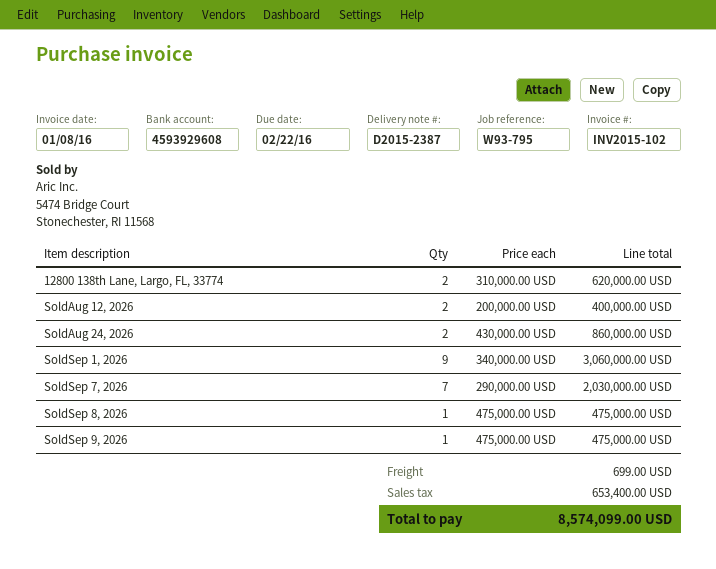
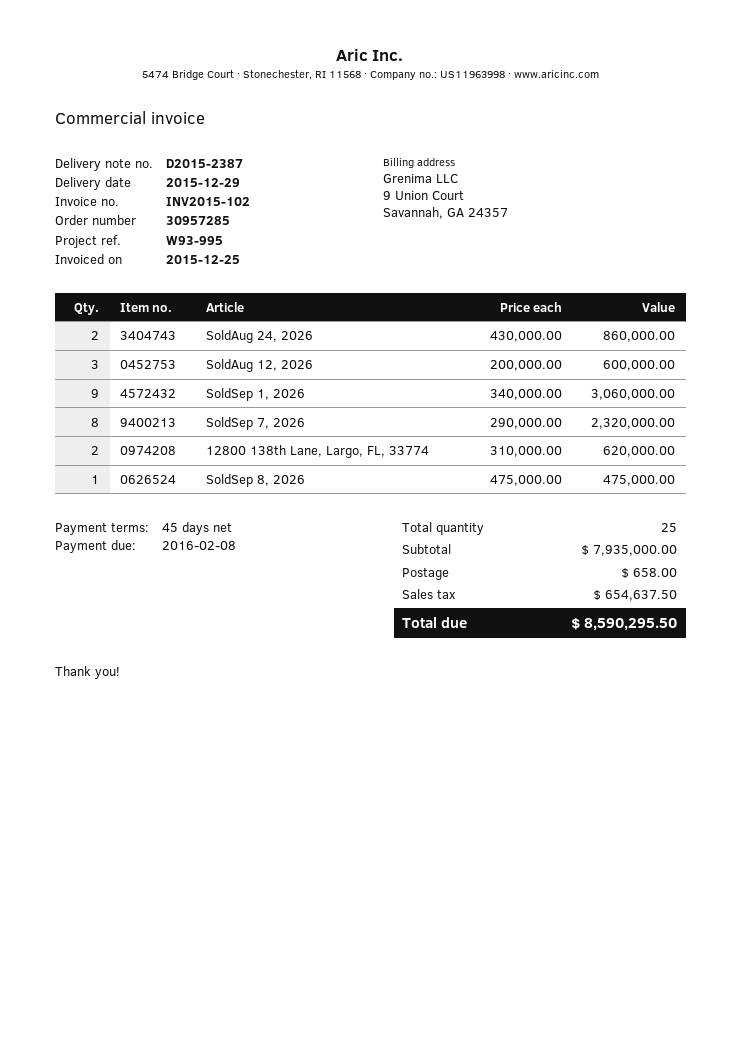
invoice date: 2016-01-08 -> 2015-12-25
due date: 2016-02-22 -> 2016-02-08
reference: W93-795 -> W93-995
SoldAug 12, 2026: 2 x 200000.00 = 400000.00 -> 3 x 200000.00 = 600000.00
SoldSep 7, 2026: 7 x 290000.00 = 2030000.00 -> 8 x 290000.00 = 2320000.00
SoldSep 9, 2026: 1 x 475000.00 = 475000.00 -> none
shipping: 699.00 -> 658.00
tax: 653400.00 -> 654637.50
total: 8574099.00 -> 8590295.50

